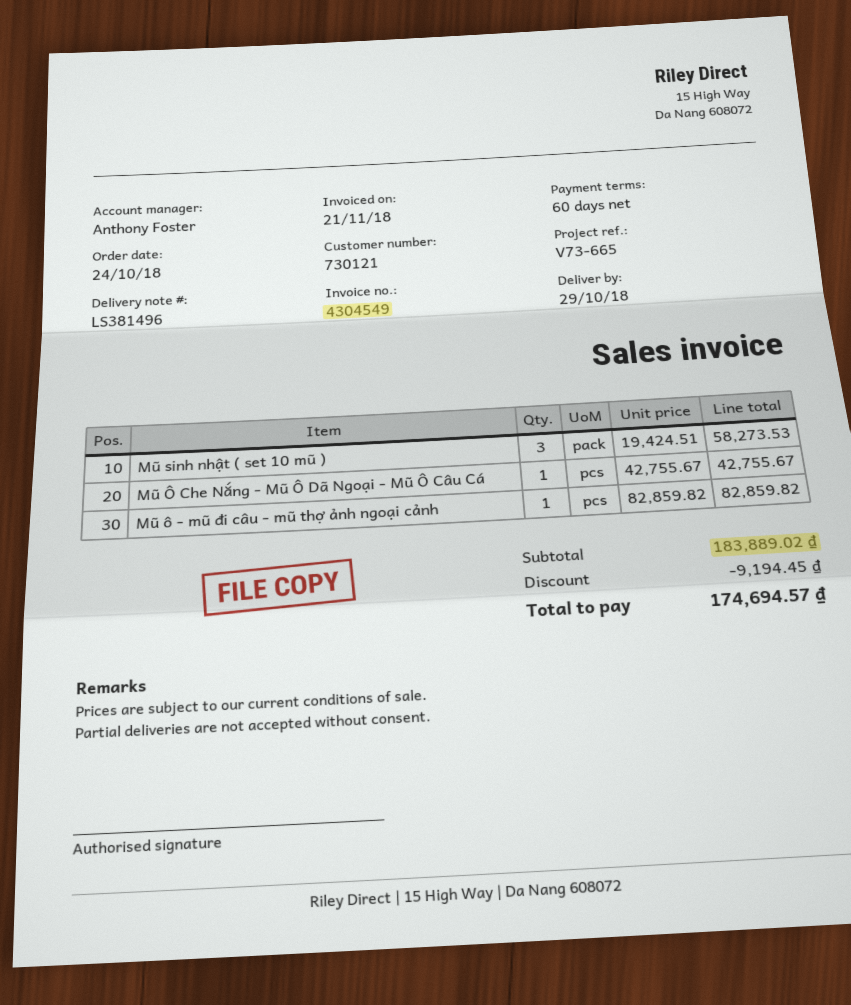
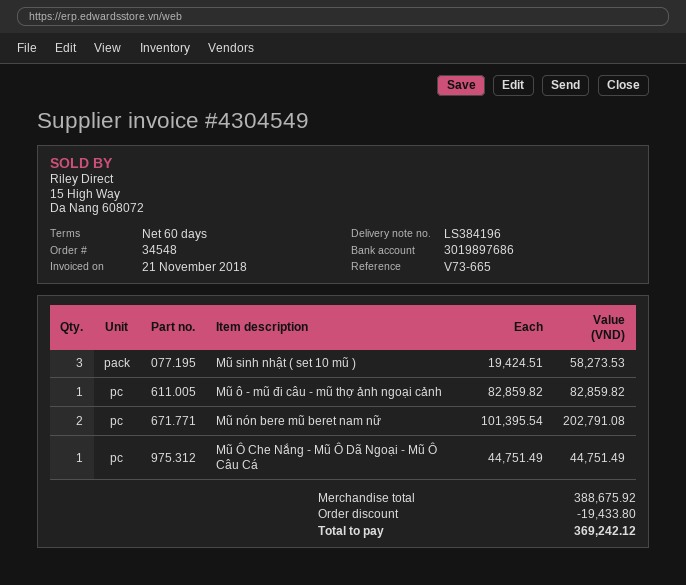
delivery note number: LS381496 -> LS384196
Mũ Ô Che Nắng - Mũ Ô Dã Ngoại - Mũ Ô Câu Cá: 1 x 42755.67 = 42755.67 -> 1 x 44751.49 = 44751.49
Mũ nón bere mũ beret nam nữ: none -> 2 x 101395.54 = 202791.08
subtotal: 183889.02 -> 388675.92
discount: 9194.45 -> 19433.80
total: 174694.57 -> 369242.12

